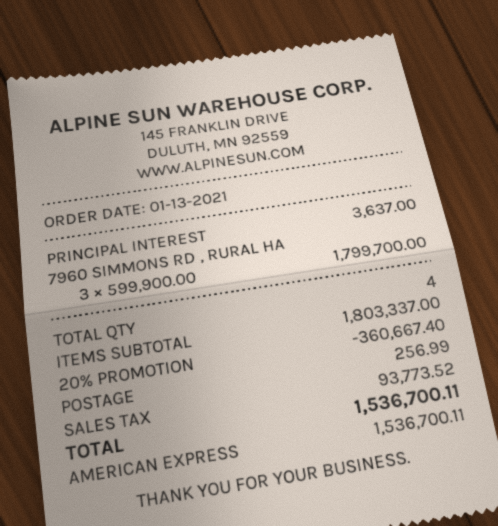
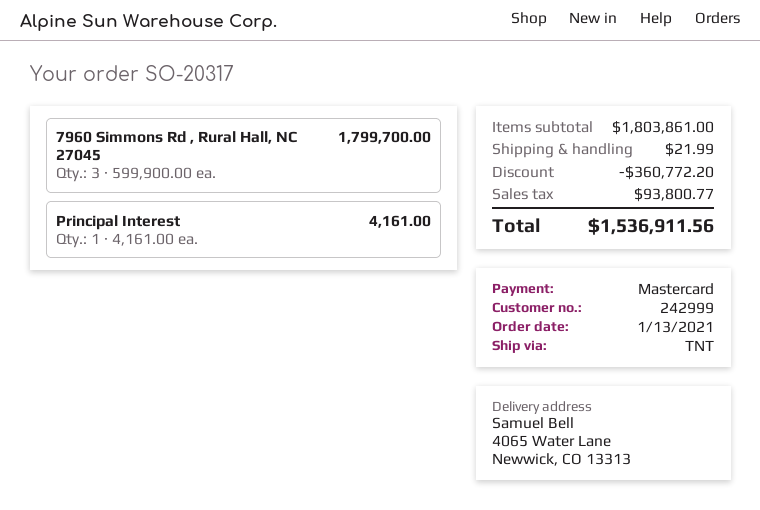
payment method: American Express -> Mastercard
PRINCIPAL INTEREST: 1 x 3637.00 = 3637.00 -> 1 x 4161.00 = 4161.00
subtotal: 1803337.00 -> 1803861.00
discount: 360667.40 -> 360772.20
shipping: 256.99 -> 21.99
tax: 93773.52 -> 93800.77
total: 1536700.11 -> 1536911.56

